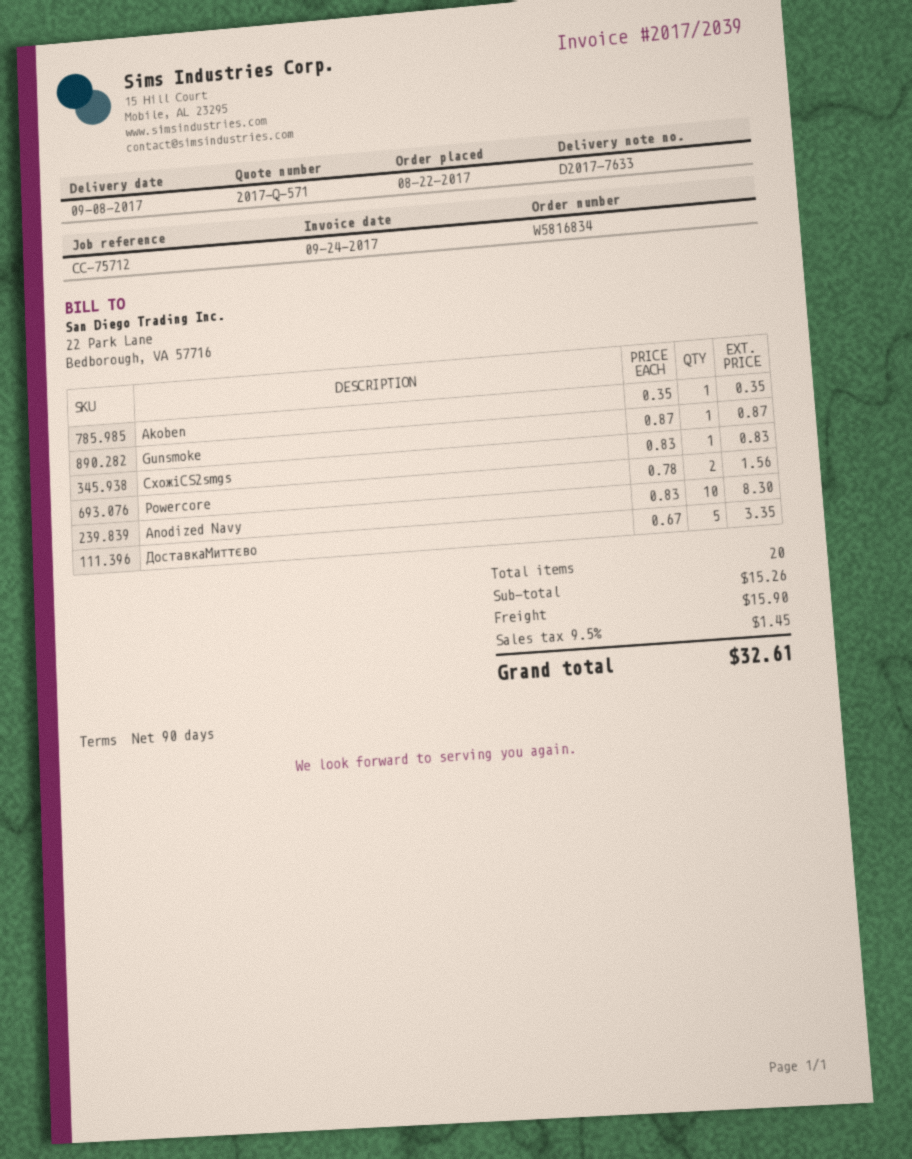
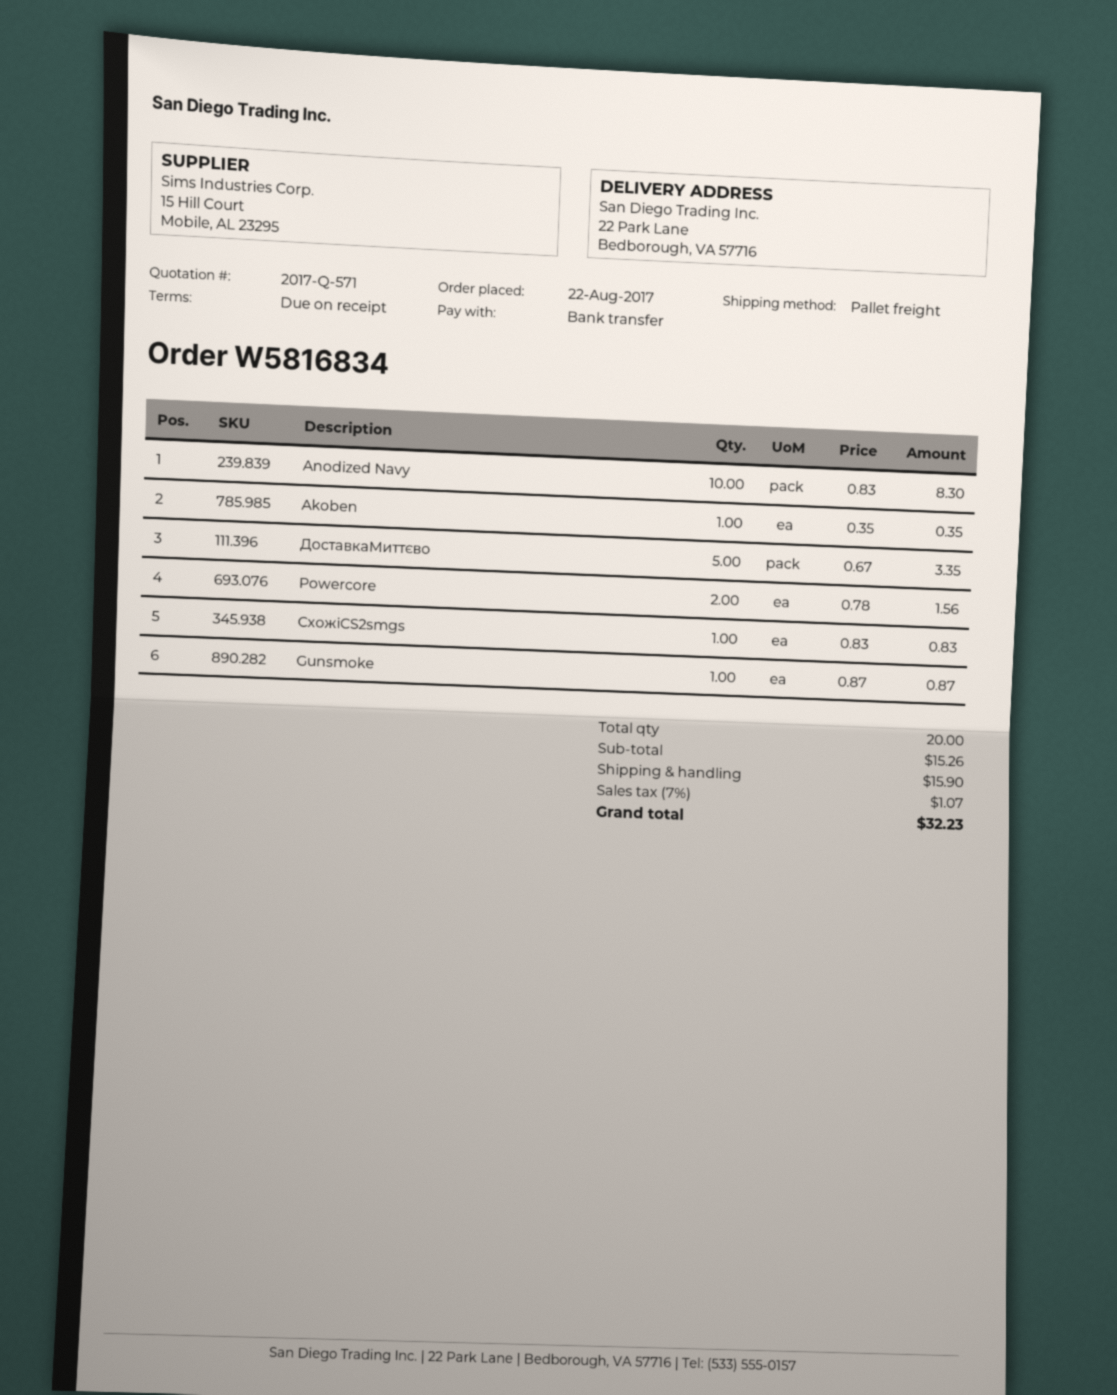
payment terms: 90 days -> on receipt
tax: 9.5% = 1.45 -> 7% = 1.07
total: 32.61 -> 32.23

